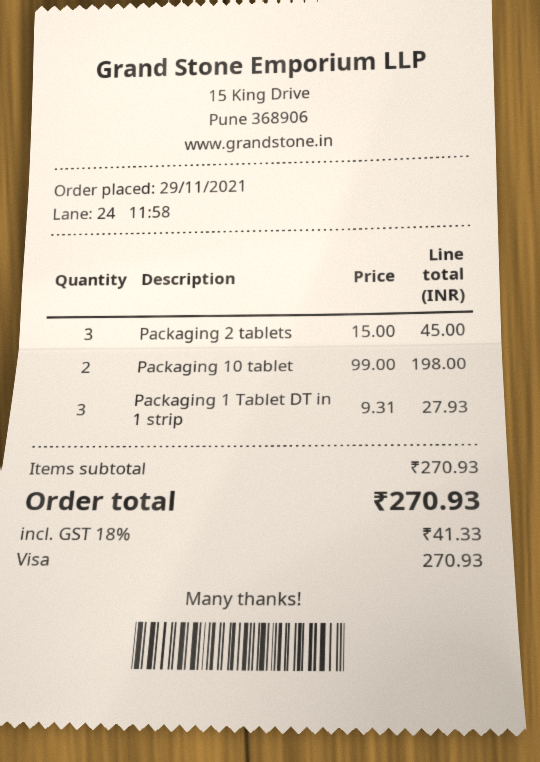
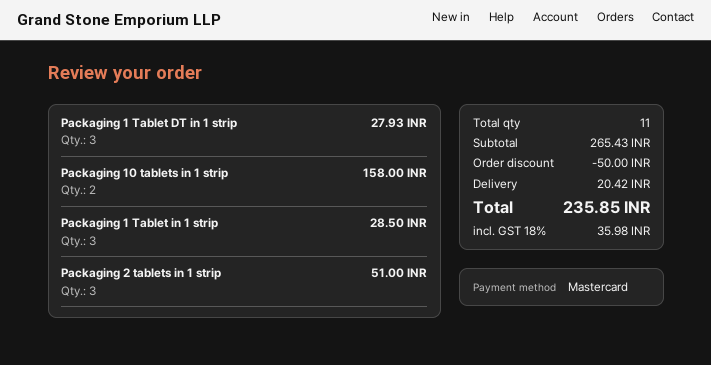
payment method: Visa -> Mastercard
Packaging 2 tablets: 3 for 45.00 -> 3 for 51.00
Packaging 10 tablet: 2 for 198.00 -> 2 for 158.00
Packaging 1 Tablet in 1 strip: none -> 3 for 28.50
subtotal: 270.93 -> 265.43
discount: none -> 50.00
shipping: none -> 20.42
tax: 18% = 41.33 -> 18% = 35.98
total: 270.93 -> 235.85

